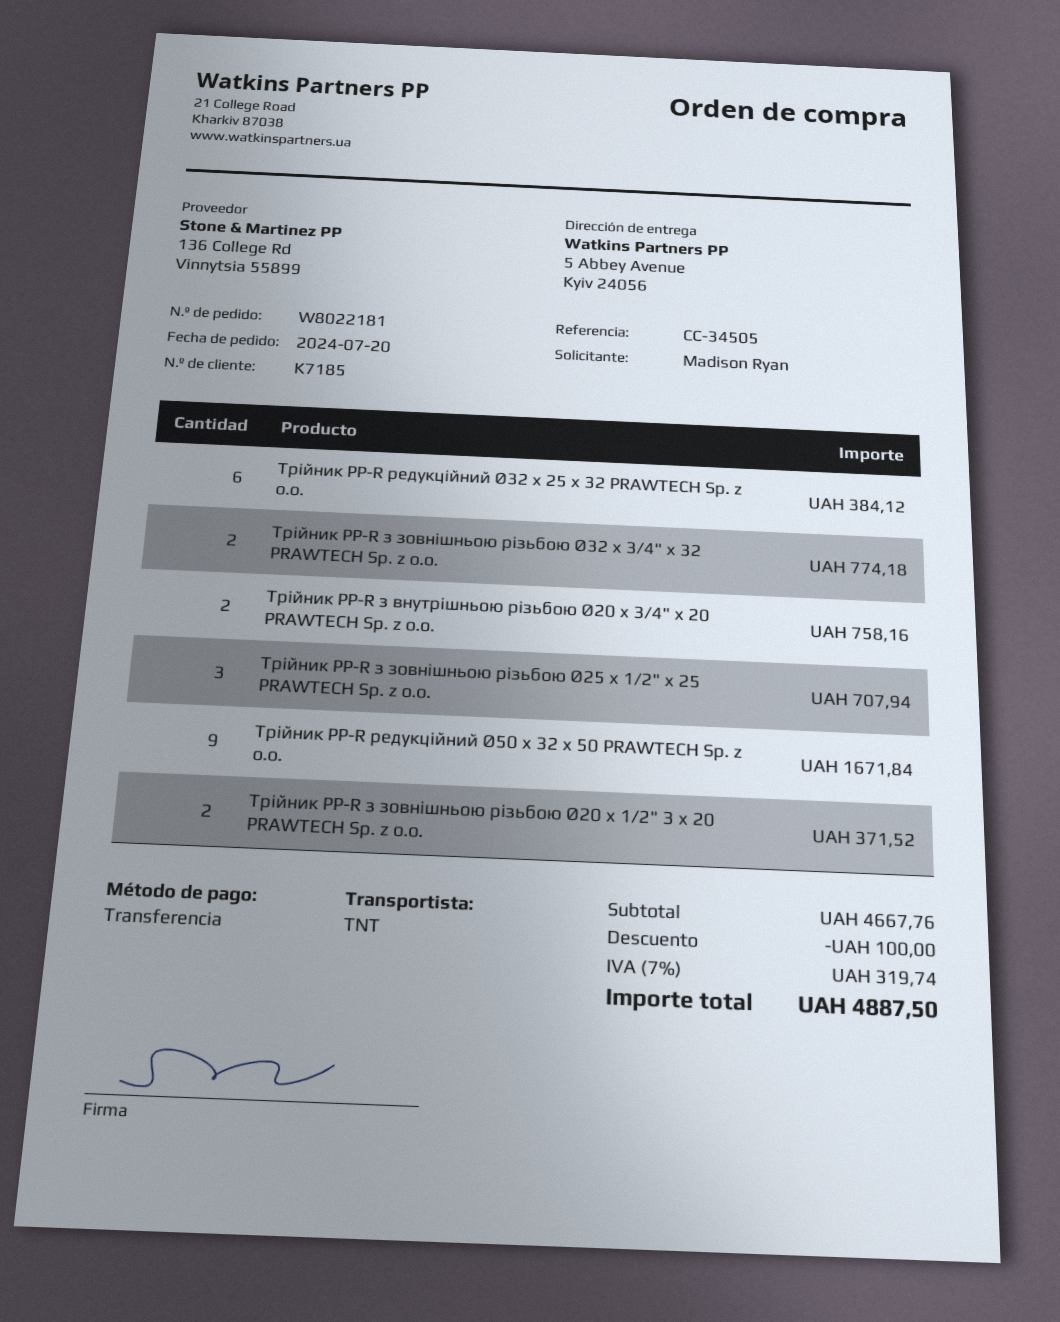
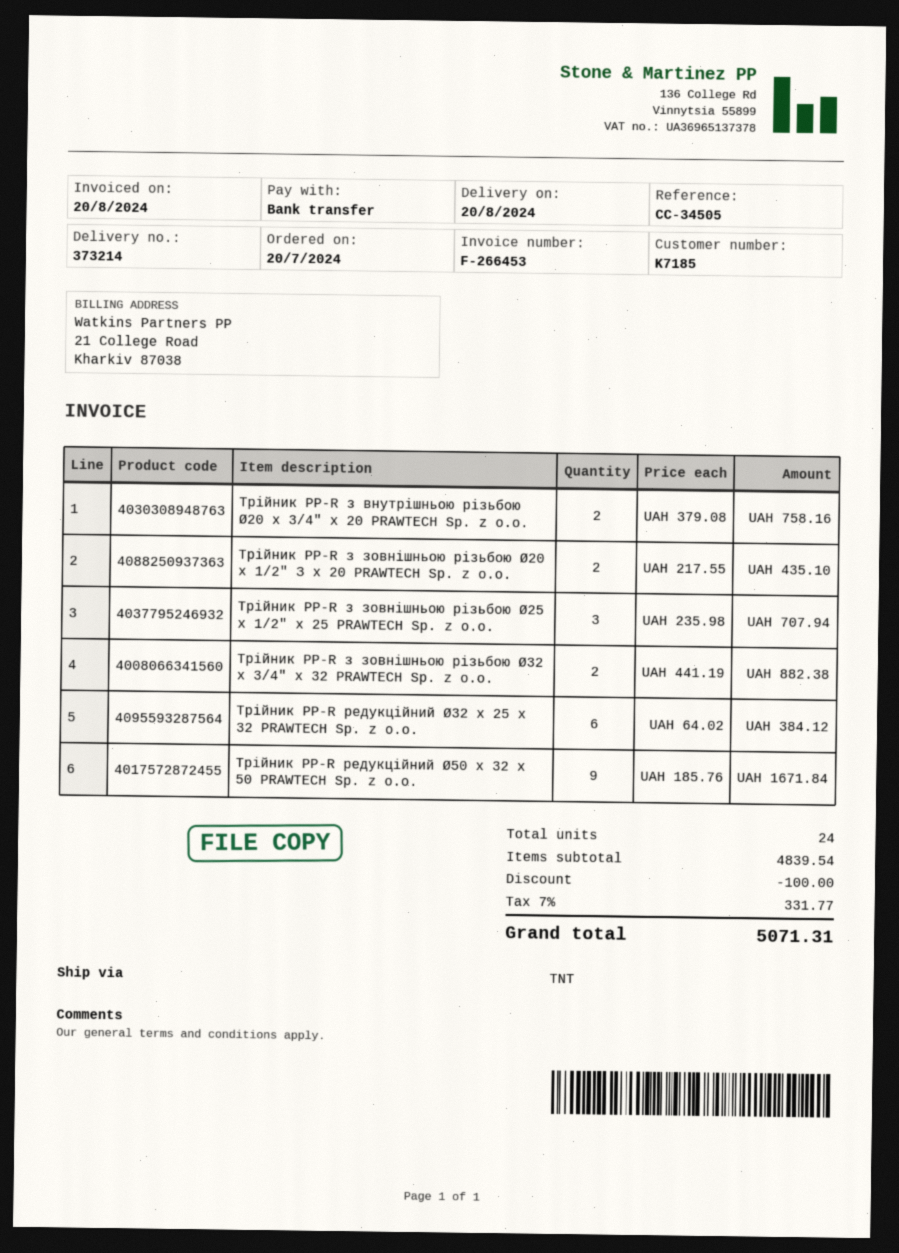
Трійник PP-R з зовнішньою різьбою Ø32 x 3/4" x 32 PRAWTECH Sp. z o.o.: 2 for 774.18 -> 2 for 882.38
Трійник PP-R з зовнішньою різьбою Ø20 x 1/2" З x 20 PRAWTECH Sp. z o.o.: 2 for 371.52 -> 2 for 435.10
subtotal: 4667.76 -> 4839.54
tax: 7% = 319.74 -> 7% = 331.77
total: 4887.50 -> 5071.31

